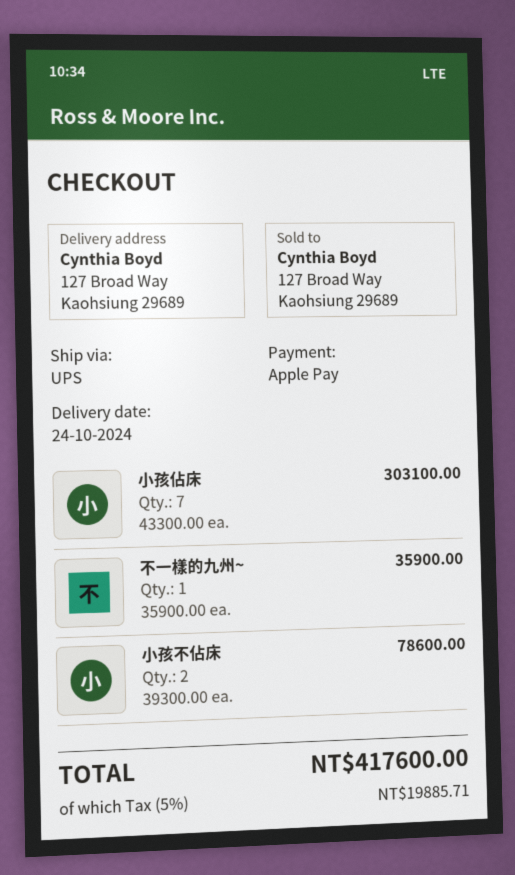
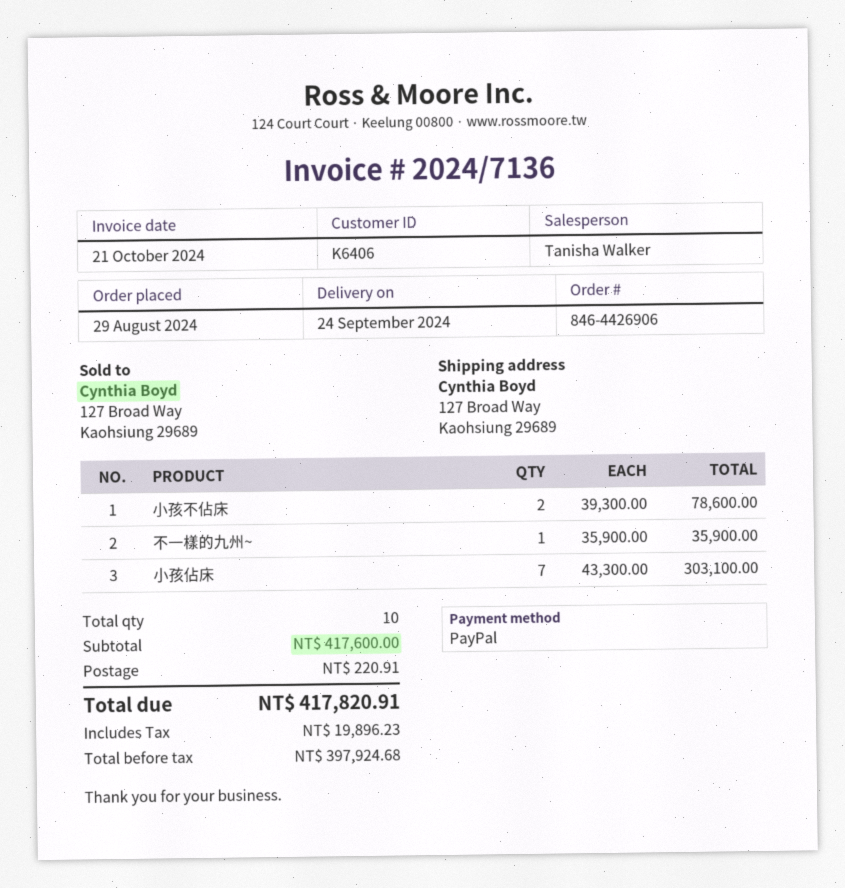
delivery date: 2024-10-24 -> 2024-09-24
payment method: Apple Pay -> PayPal
shipping: none -> 220.91
tax: 19885.71 -> 19896.23
total: 417600.00 -> 417820.91

